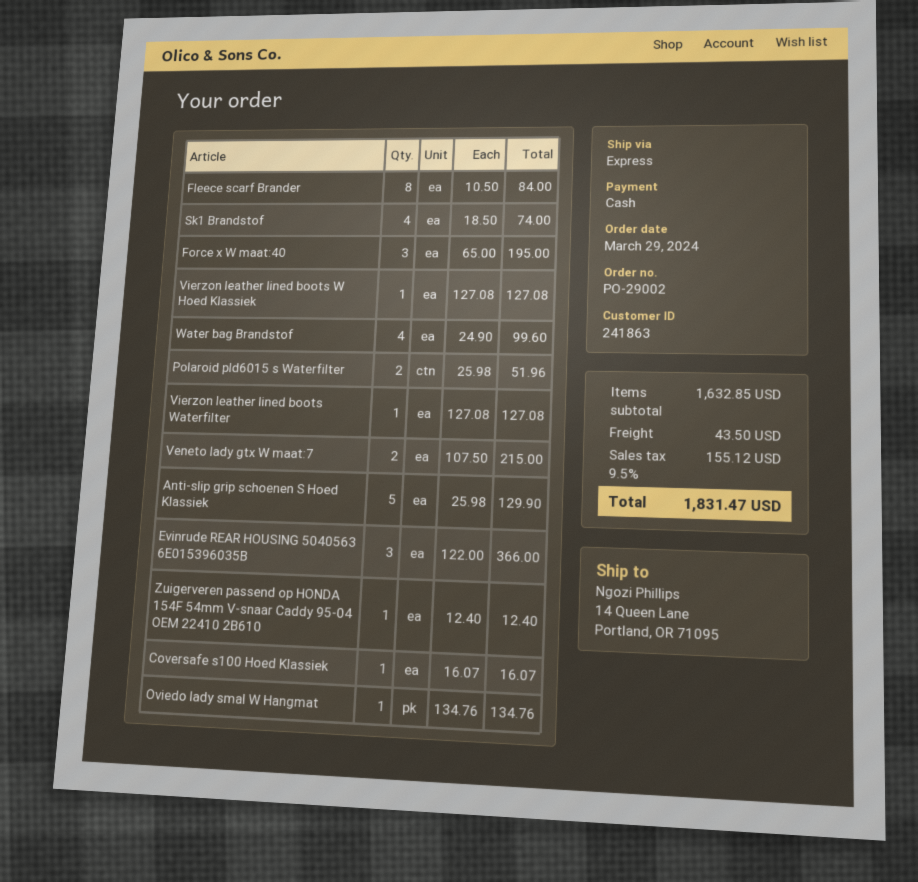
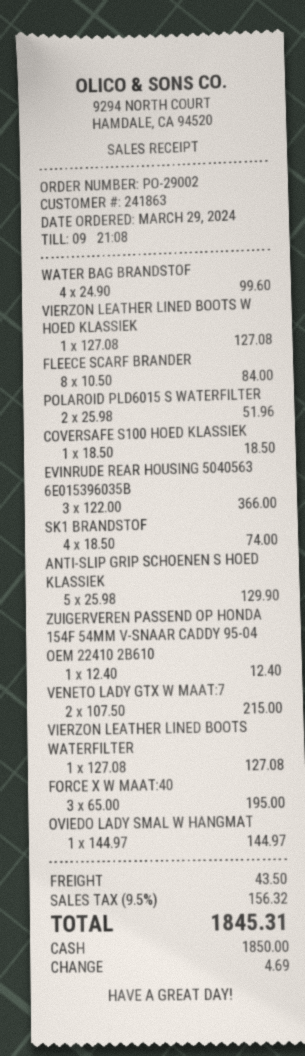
Coversafe s100 Hoed Klassiek: 1 x 16.07 = 16.07 -> 1 x 18.50 = 18.50
Oviedo lady smal W Hangmat: 1 x 134.76 = 134.76 -> 1 x 144.97 = 144.97
tax: 9.5% = 155.12 -> 9.5% = 156.32
total: 1831.47 -> 1845.31

